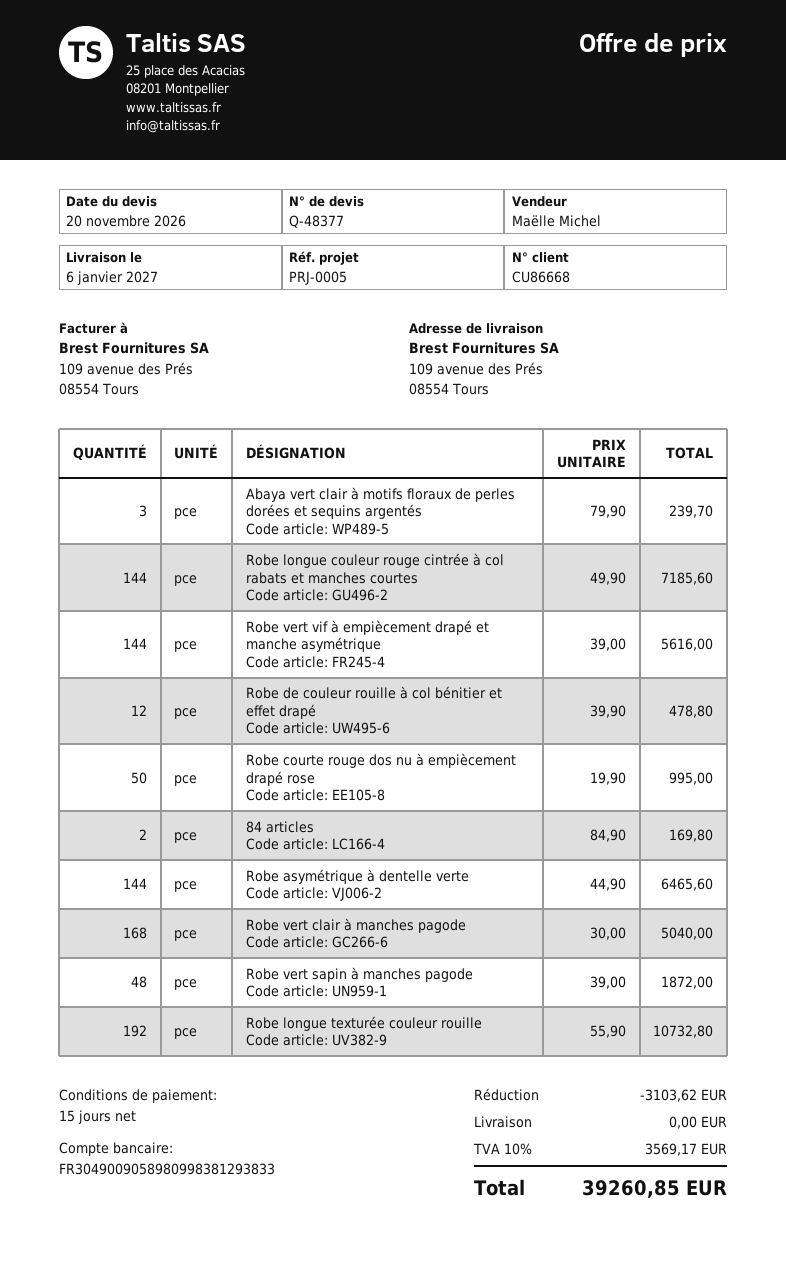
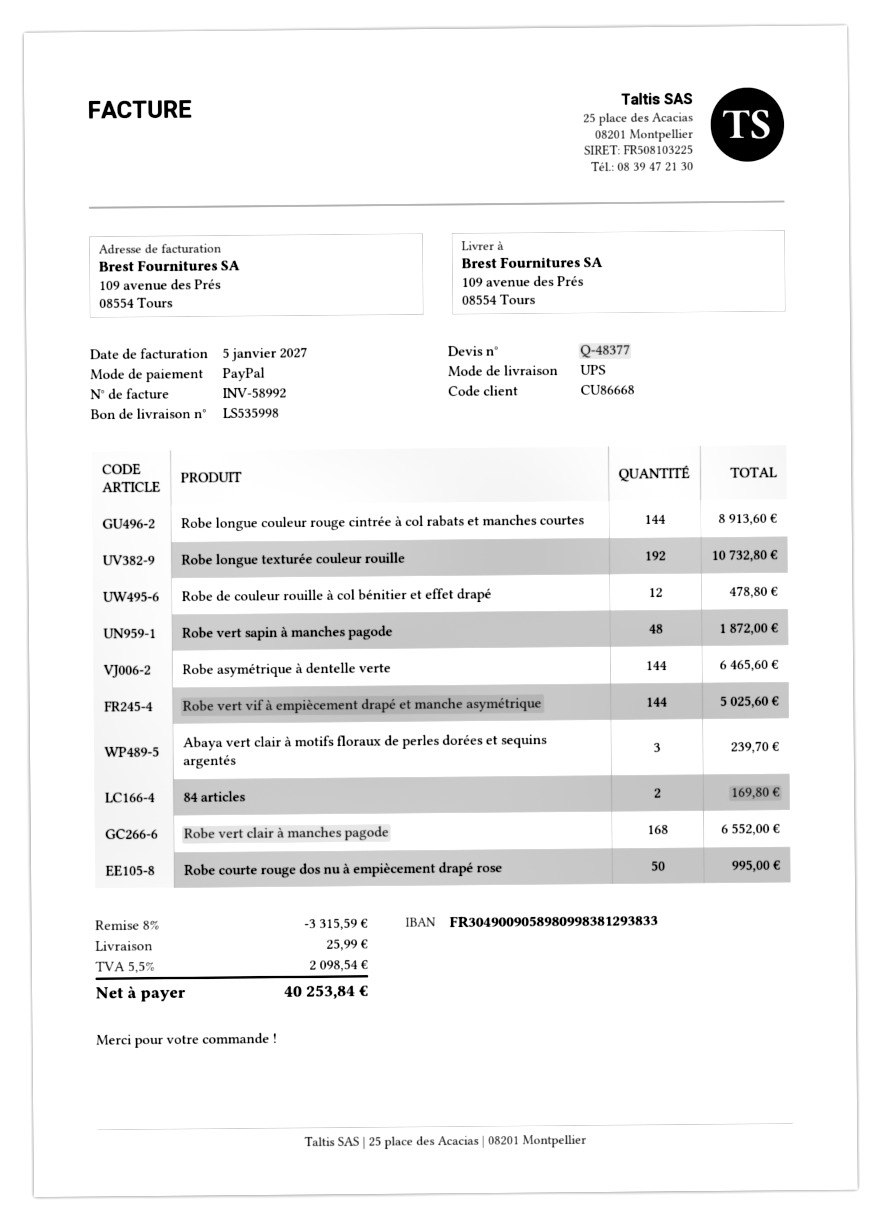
Robe longue couleur rouge cintrée à col rabats et manches courtes: 144 for 7185.60 -> 144 for 8913.60
Robe vert vif à empiècement drapé et manche asymétrique: 144 for 5616.00 -> 144 for 5025.60
Robe vert clair à manches pagode: 168 for 5040.00 -> 168 for 6552.00
discount: 3103.62 -> 3315.59
shipping: 0.00 -> 25.99
tax: 10% = 3569.17 -> 5.5% = 2098.54
total: 39260.85 -> 40253.84

